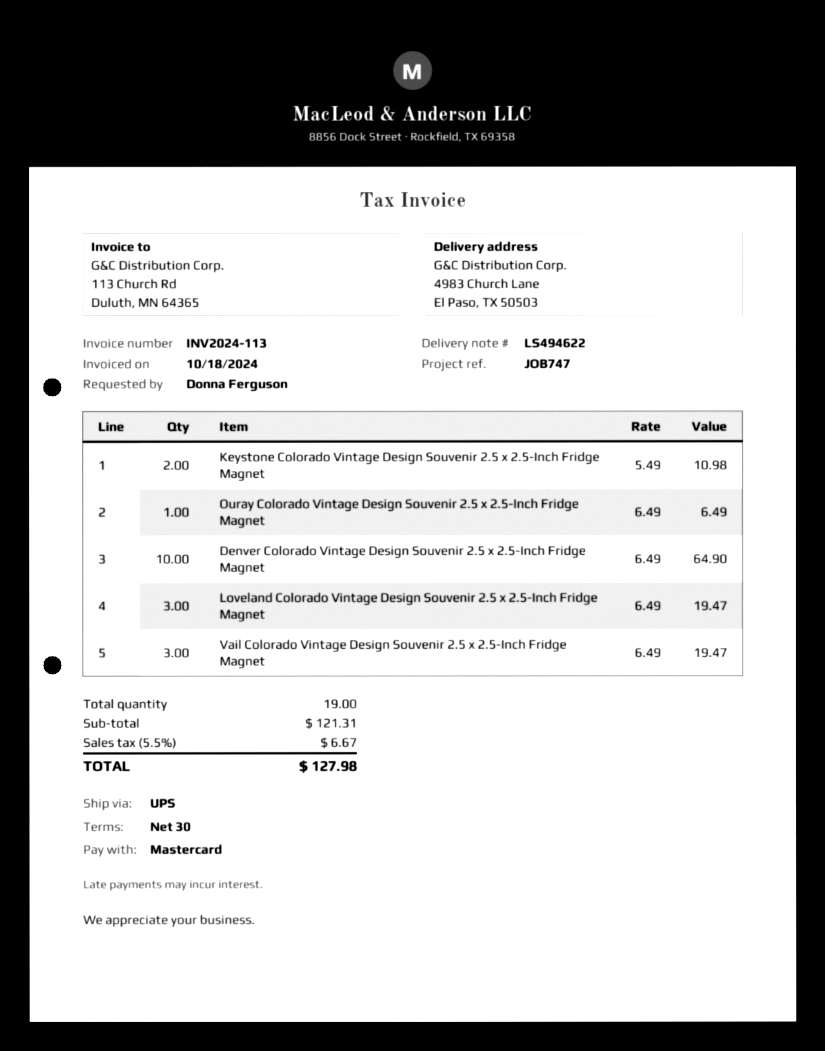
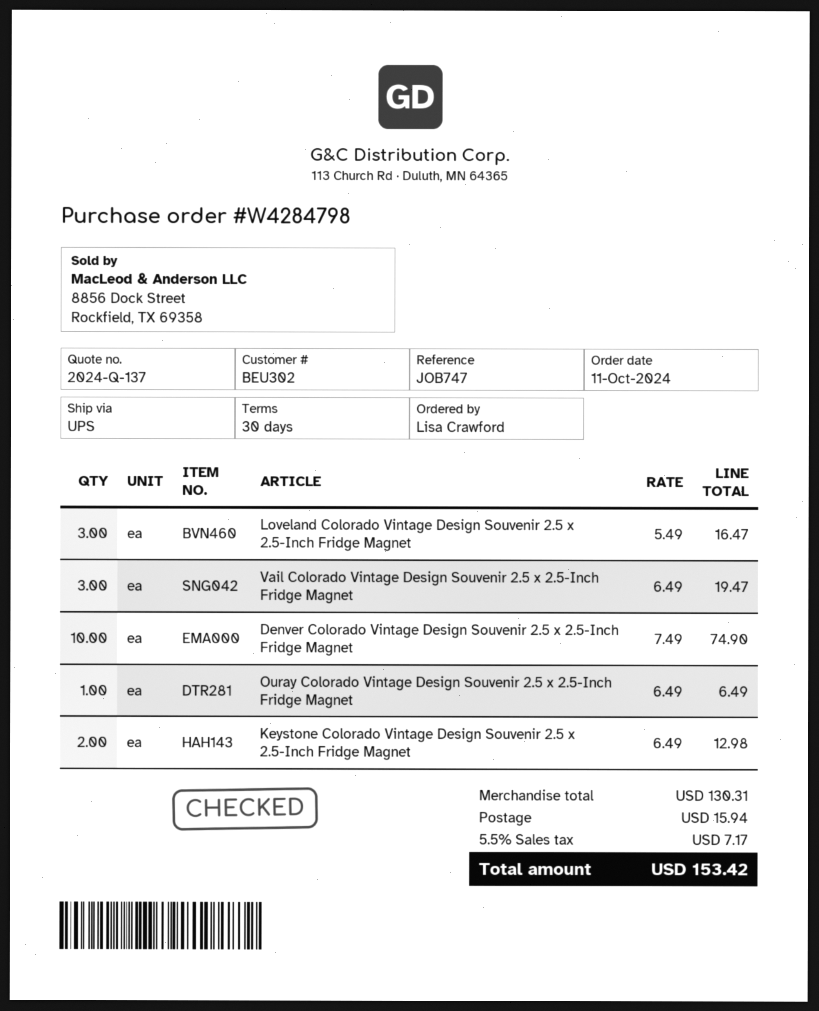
ordered by: Donna Ferguson -> Lisa Crawford
Keystone Colorado Vintage Design Souvenir 2.5 x 2.5-Inch Fridge Magnet: 2 x 5.49 = 10.98 -> 2 x 6.49 = 12.98
Denver Colorado Vintage Design Souvenir 2.5 x 2.5-Inch Fridge Magnet: 10 x 6.49 = 64.90 -> 10 x 7.49 = 74.90
Loveland Colorado Vintage Design Souvenir 2.5 x 2.5-Inch Fridge Magnet: 3 x 6.49 = 19.47 -> 3 x 5.49 = 16.47
subtotal: 121.31 -> 130.31
shipping: none -> 15.94
tax: 5.5% = 6.67 -> 5.5% = 7.17
total: 127.98 -> 153.42

